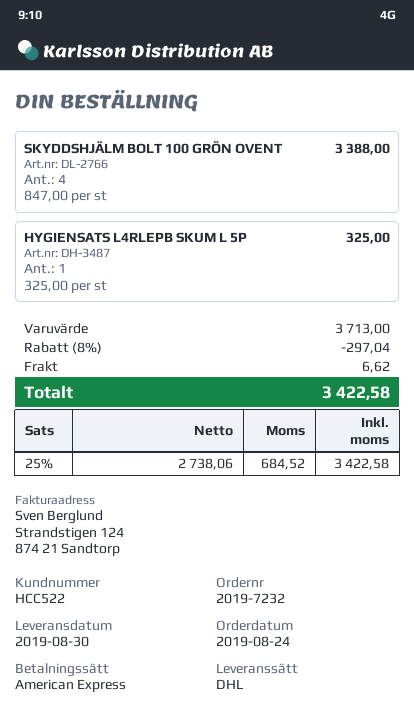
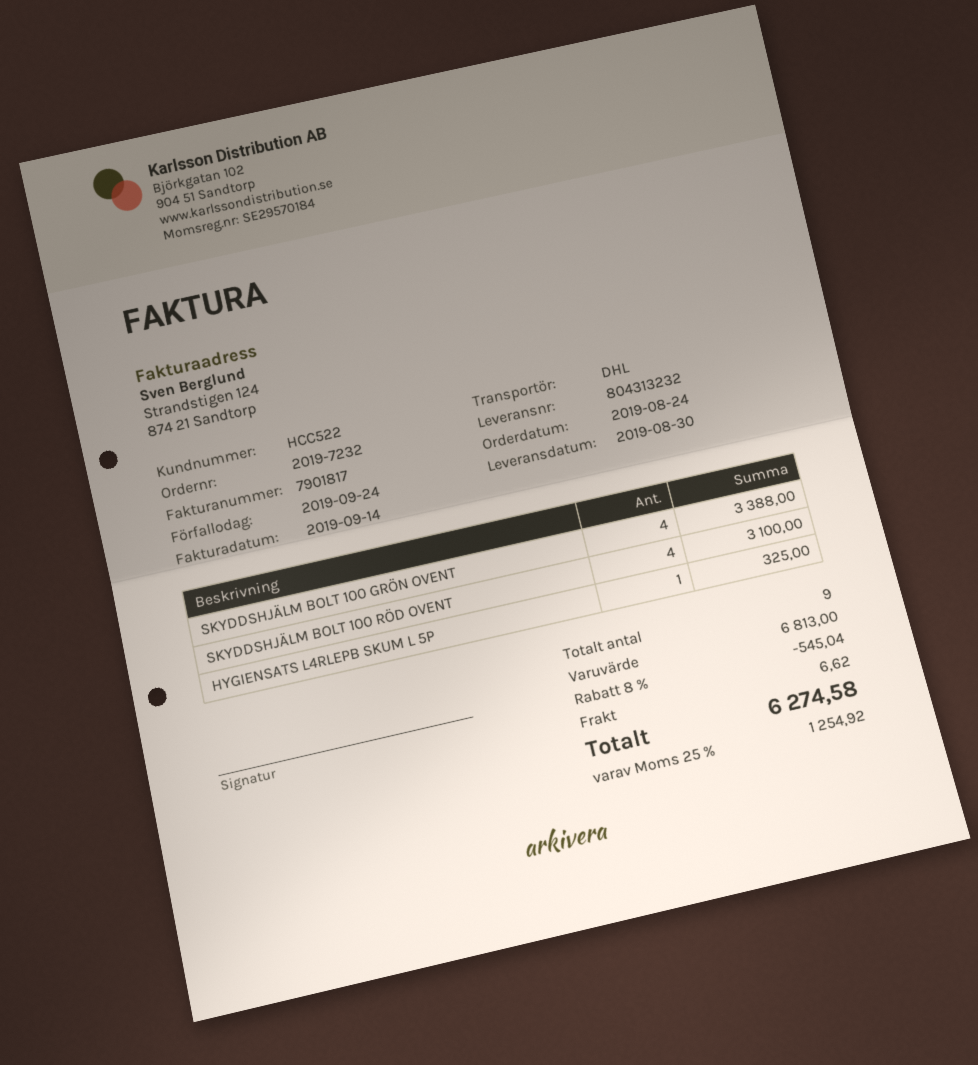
SKYDDSHJÄLM BOLT 100 RÖD OVENT: none -> 4 for 3100.00
subtotal: 3713.00 -> 6813.00
discount: 8% = 297.04 -> 8% = 545.04
tax: 25% = 684.52 -> 25% = 1254.92
total: 3422.58 -> 6274.58

